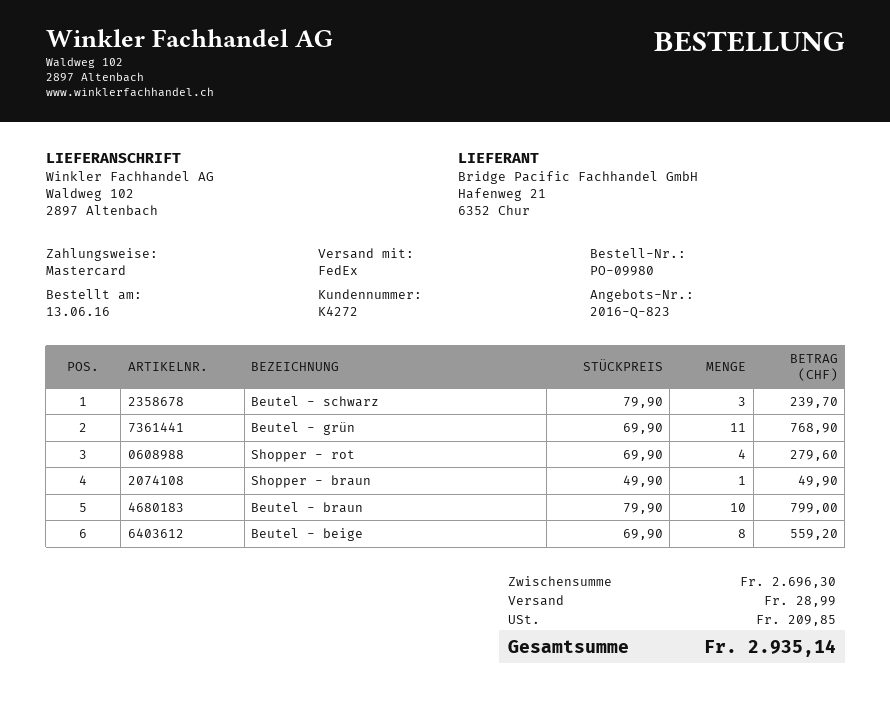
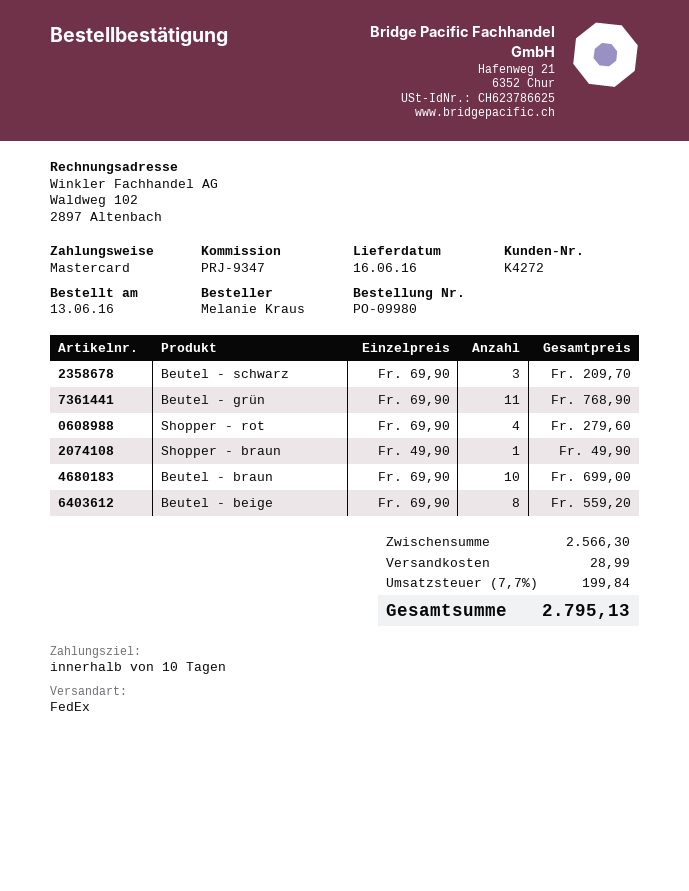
Beutel - schwarz: 3 x 79.90 = 239.70 -> 3 x 69.90 = 209.70
Beutel - braun: 10 x 79.90 = 799.00 -> 10 x 69.90 = 699.00
subtotal: 2696.30 -> 2566.30
tax: 209.85 -> 199.84
total: 2935.14 -> 2795.13

